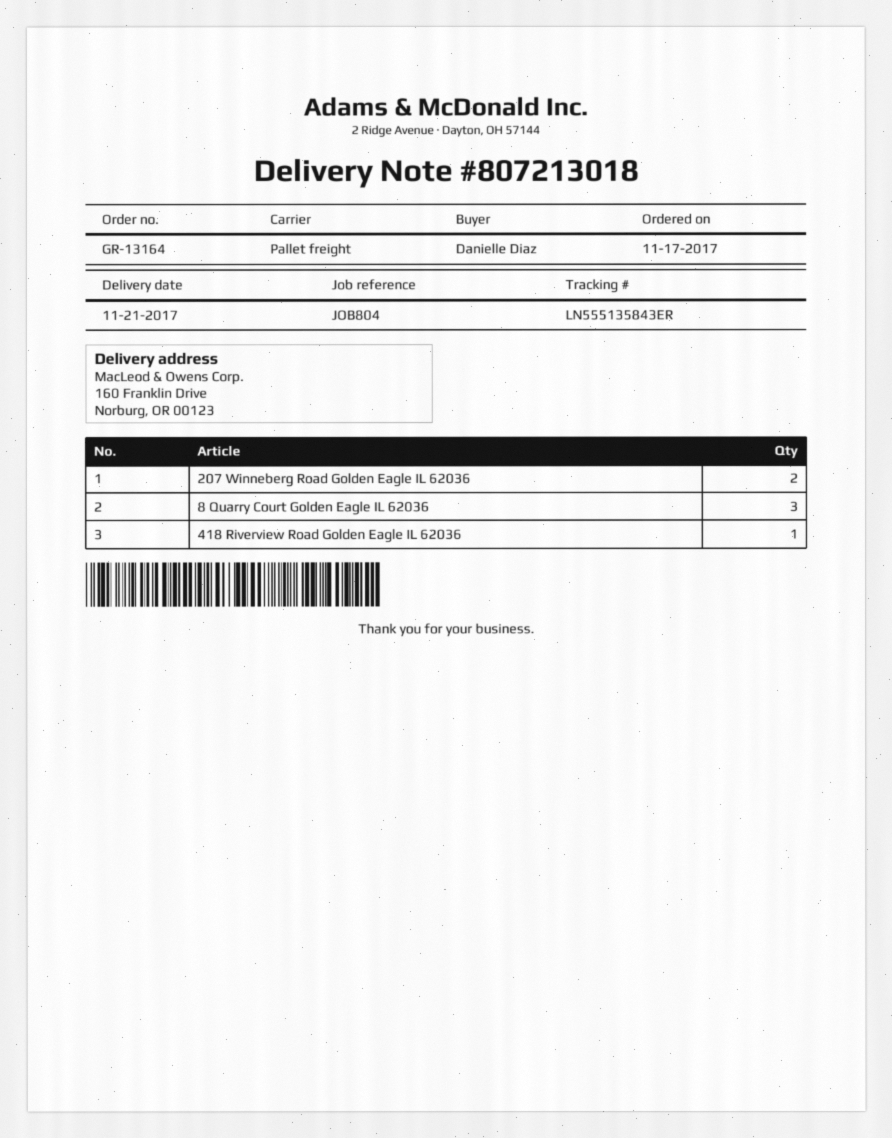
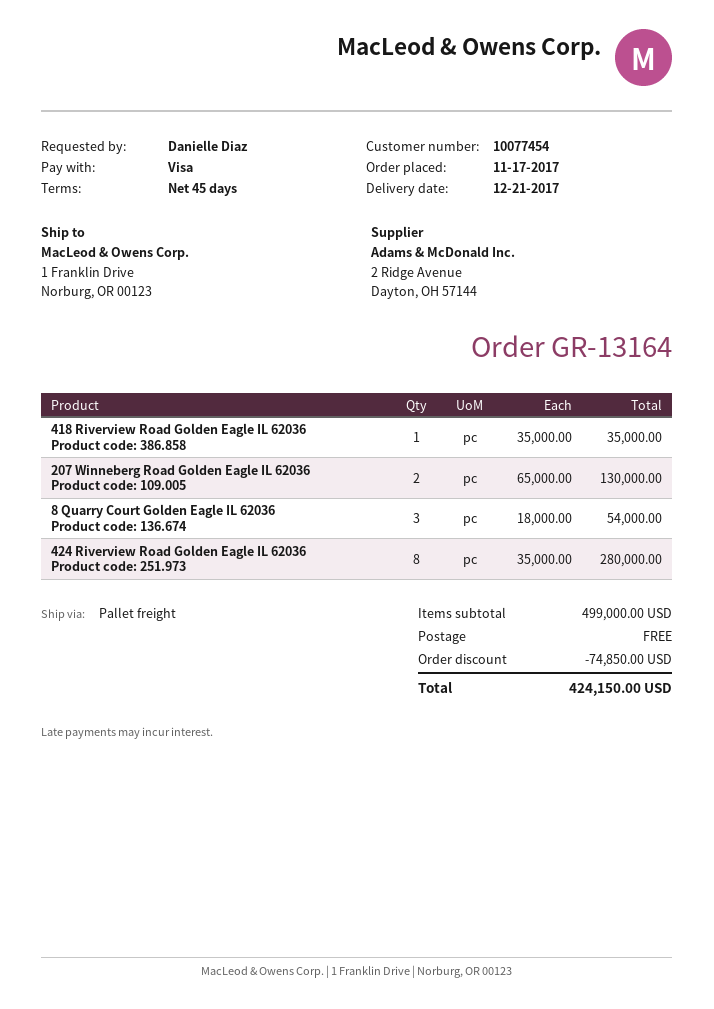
delivery date: 2017-11-21 -> 2017-12-21
ship to: 160 Franklin Drive, Norburg, OR 00123 -> 1 Franklin Drive, Norburg, OR 00123
424 Riverview Road Golden Eagle IL 62036: none -> 8

